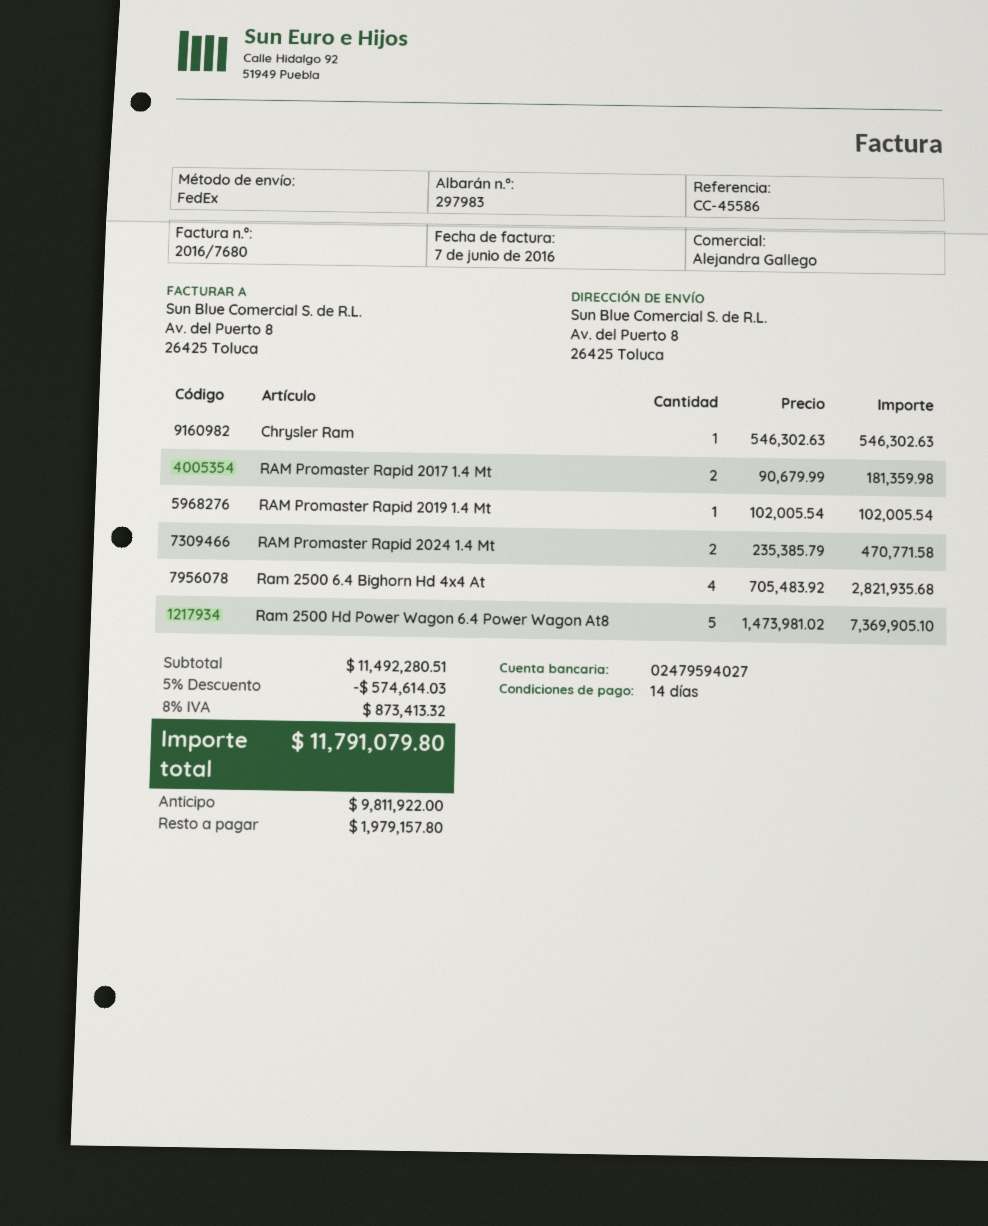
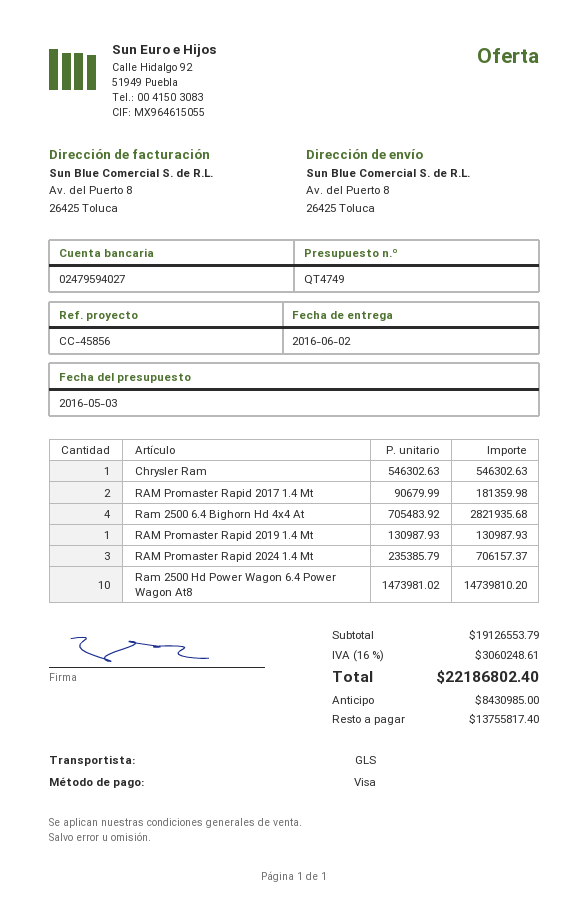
reference: CC-45586 -> CC-45856
shipping method: FedEx -> GLS
RAM Promaster Rapid 2019 1.4 Mt: 1 x 102005.54 = 102005.54 -> 1 x 130987.93 = 130987.93
RAM Promaster Rapid 2024 1.4 Mt: 2 x 235385.79 = 470771.58 -> 3 x 235385.79 = 706157.37
Ram 2500 Hd Power Wagon 6.4 Power Wagon At8: 5 x 1473981.02 = 7369905.10 -> 10 x 1473981.02 = 14739810.20
subtotal: 11492280.51 -> 19126553.79
discount: 5% = 574614.03 -> none
tax: 8% = 873413.32 -> 16% = 3060248.61
total: 11791079.80 -> 22186802.40
deposit: 9811922.00 -> 8430985.00
balance: 1979157.80 -> 13755817.40

